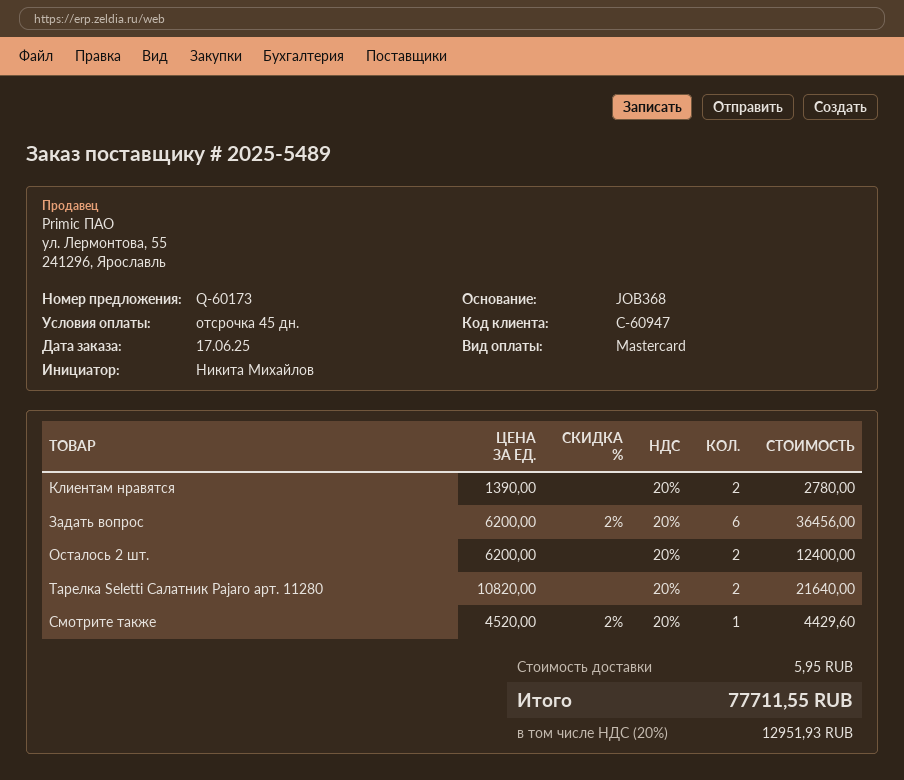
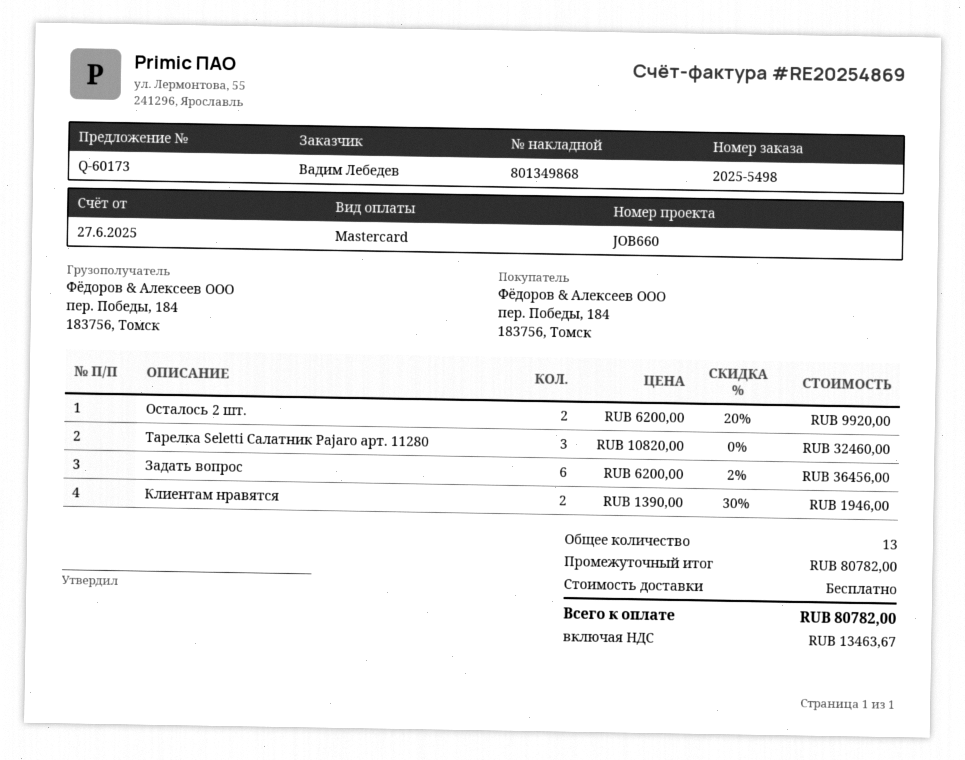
order number: 2025-5489 -> 2025-5498
reference: JOB368 -> JOB660
ordered by: Никита Михайлов -> Вадим Лебедев
Клиентам нравятся: 2 x 1390.00 = 2780.00 -> 2 x 1390.00 - 30% = 1946.00
Осталось 2 шт.: 2 x 6200.00 = 12400.00 -> 2 x 6200.00 - 20% = 9920.00
Тарелка Seletti Салатник Pajaro арт. 11280: 2 x 10820.00 = 21640.00 -> 3 x 10820.00 = 32460.00
Смотрите также: 1 x 4520.00 - 2% = 4429.60 -> none
shipping: 5.95 -> 0.00
tax: 12951.93 -> 13463.67
total: 77711.55 -> 80782.00

